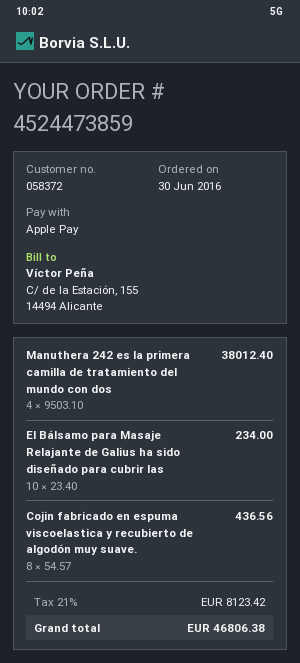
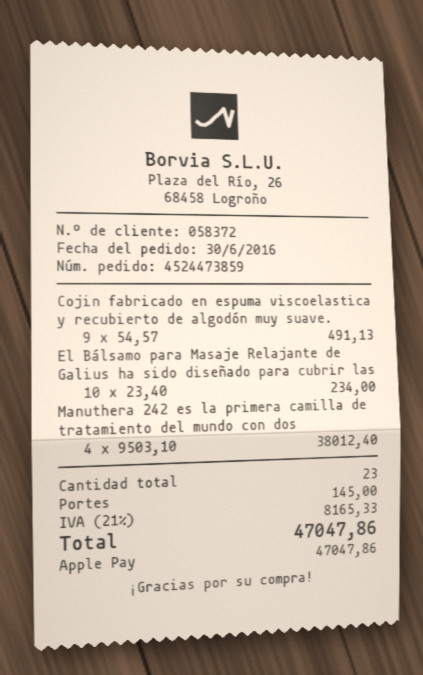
Cojin fabricado en espuma viscoelastica y recubierto de algodón muy suave.: 8 x 54.57 = 436.56 -> 9 x 54.57 = 491.13
shipping: none -> 145.00
tax: 21% = 8123.42 -> 21% = 8165.33
total: 46806.38 -> 47047.86

